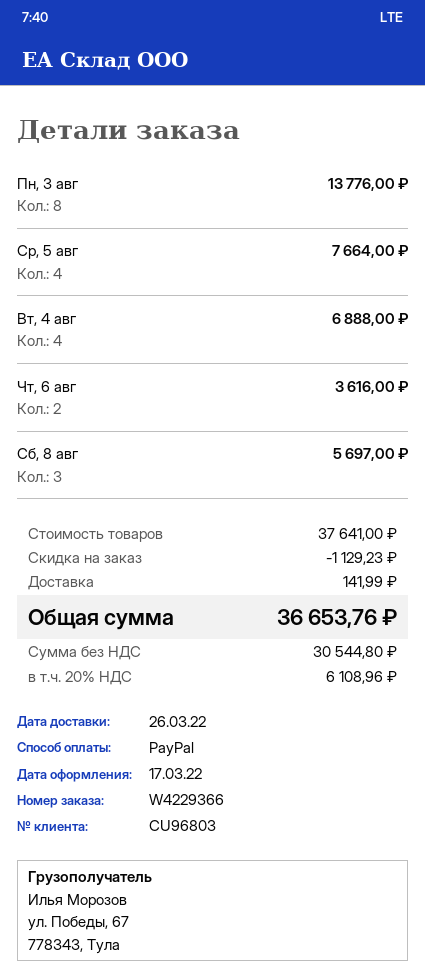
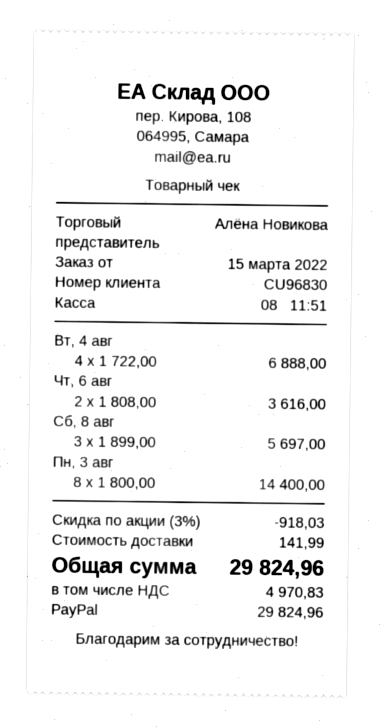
order date: 2022-03-17 -> 2022-03-15
customer number: CU96803 -> CU96830
Пн, 3 авг: 8 for 13776.00 -> 8 for 14400.00
Ср, 5 авг: 4 for 7664.00 -> none
discount: 1129.23 -> 918.03
tax: 6108.96 -> 4970.83
total: 36653.76 -> 29824.96

